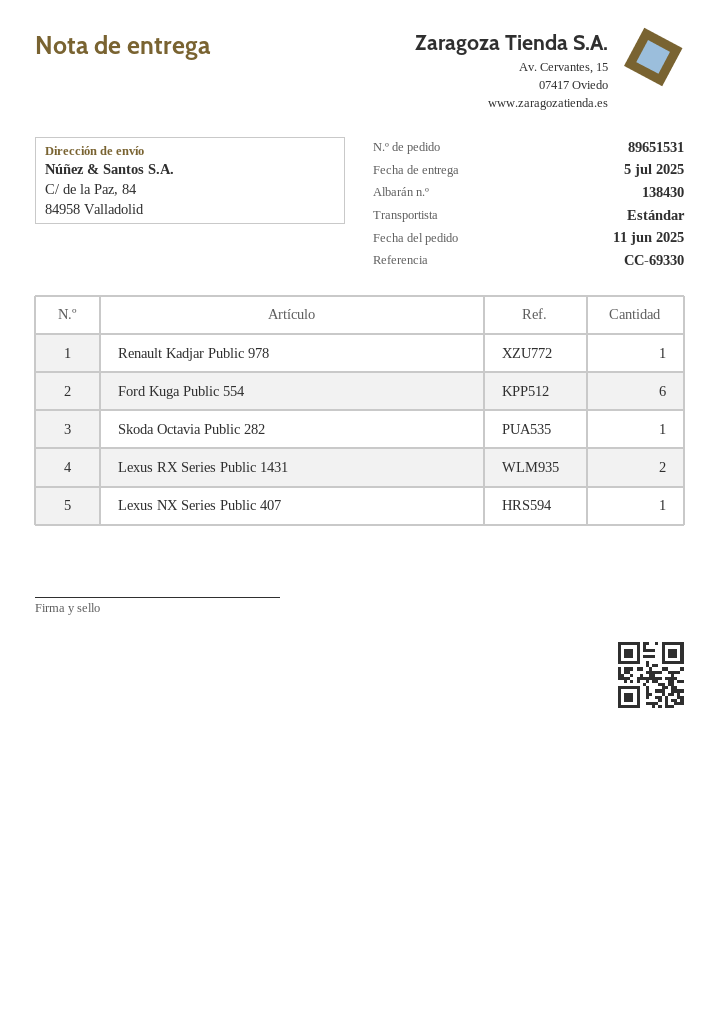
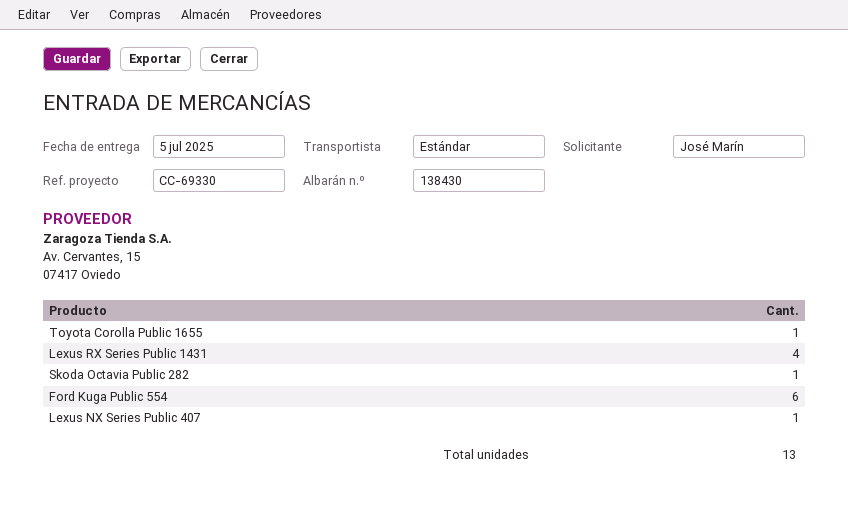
Renault Kadjar Public 978: 1 -> none
Lexus RX Series Public 1431: 2 -> 4
Toyota Corolla Public 1655: none -> 1

